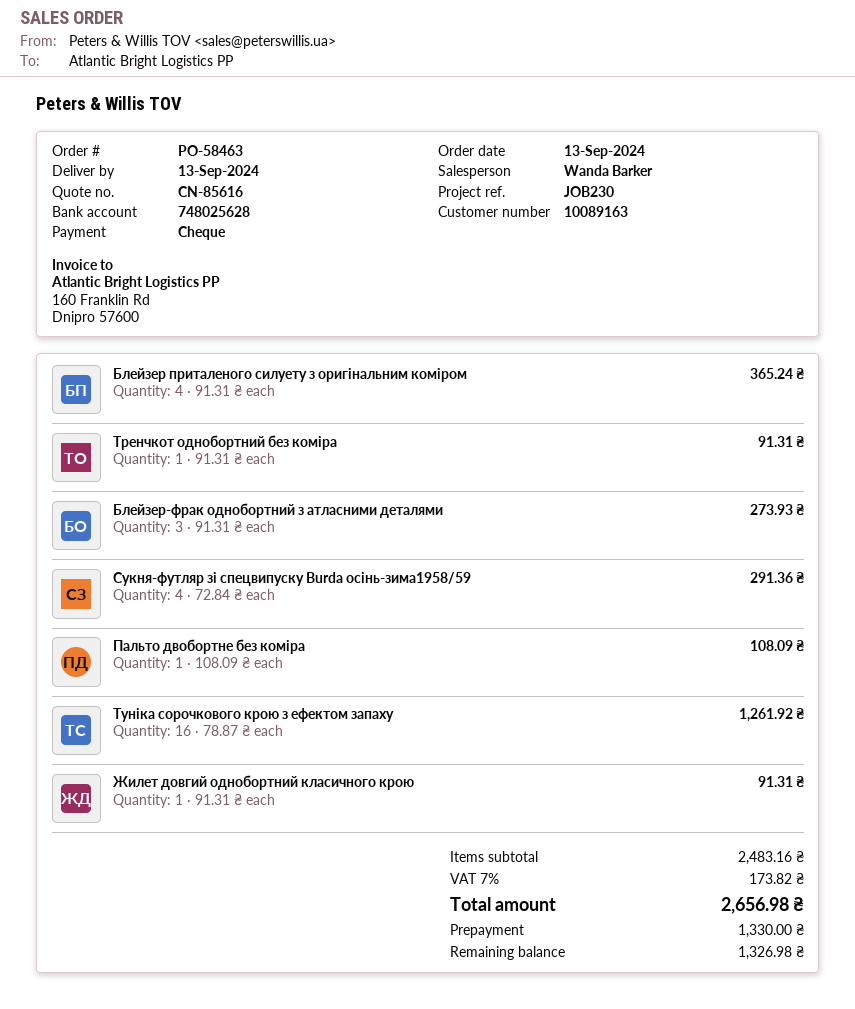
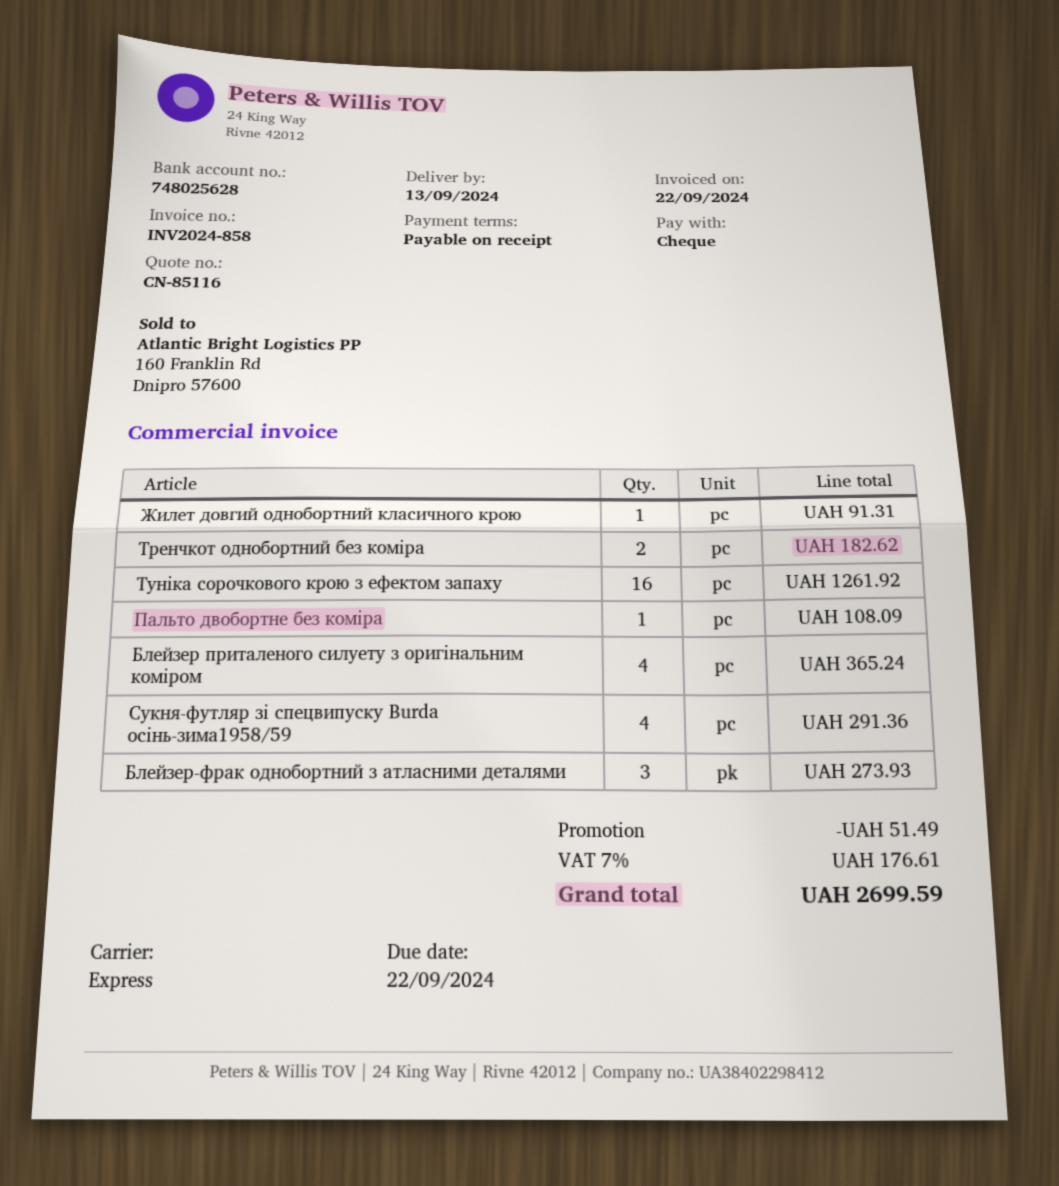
quote number: CN-85616 -> CN-85116
Тренчкот однобортний без коміра: 1 for 91.31 -> 2 for 182.62
discount: none -> 51.49
tax: 7% = 173.82 -> 7% = 176.61
total: 2656.98 -> 2699.59

